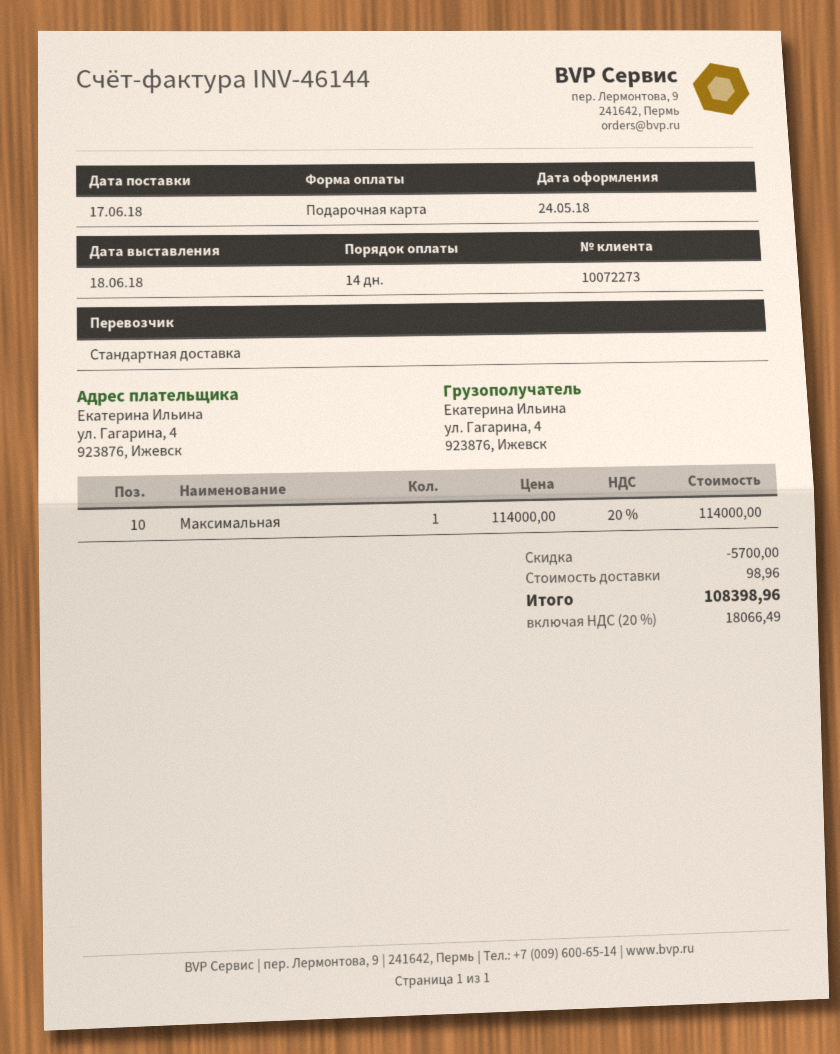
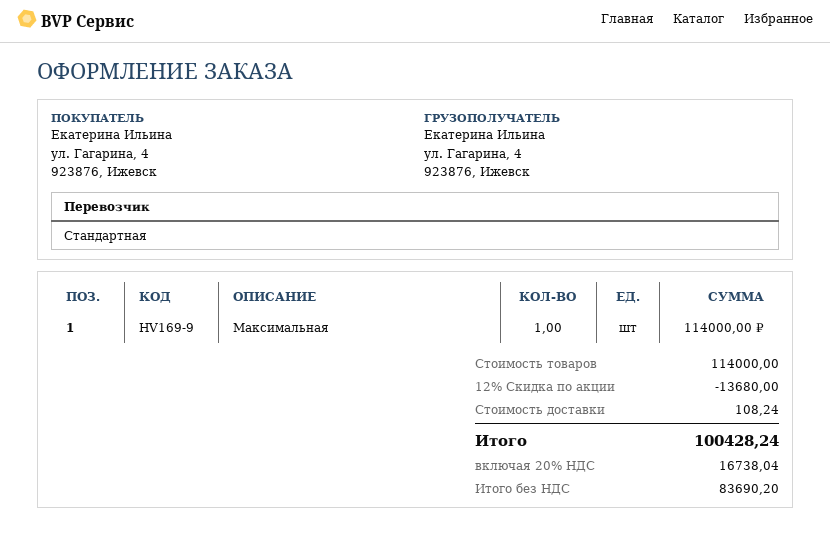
discount: 5700.00 -> 13680.00
shipping: 98.96 -> 108.24
tax: 20% = 18066.49 -> 20% = 16738.04
total: 108398.96 -> 100428.24

